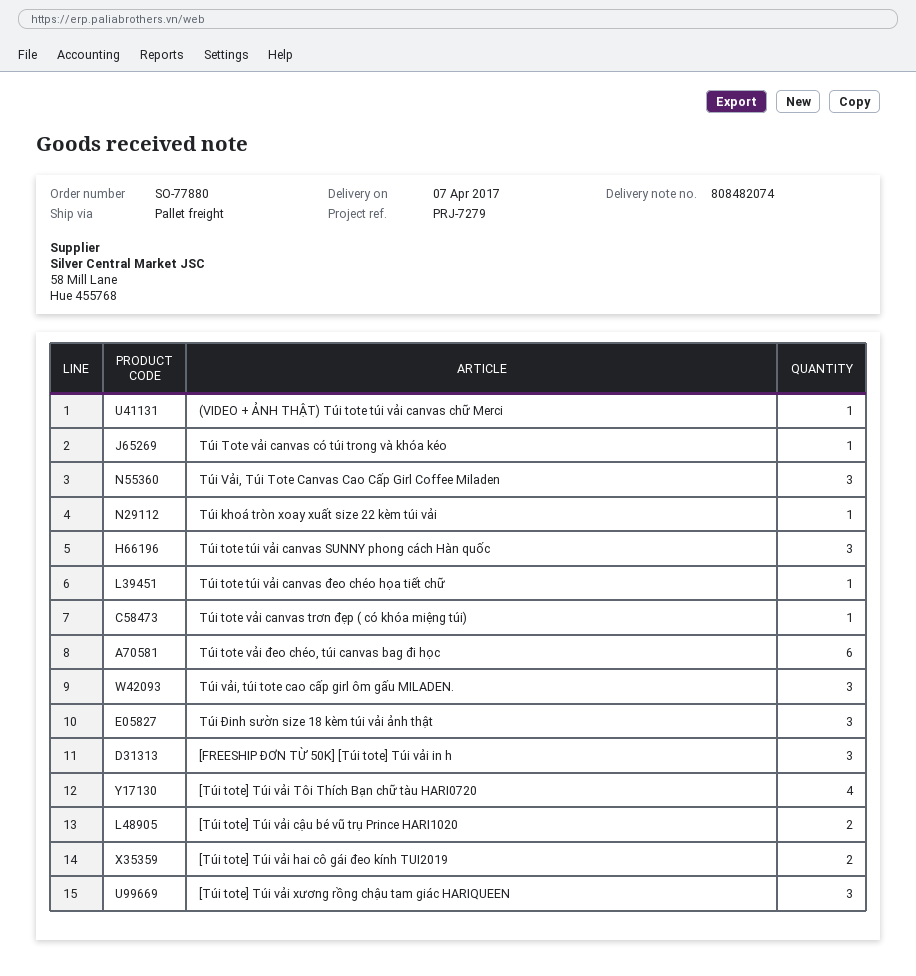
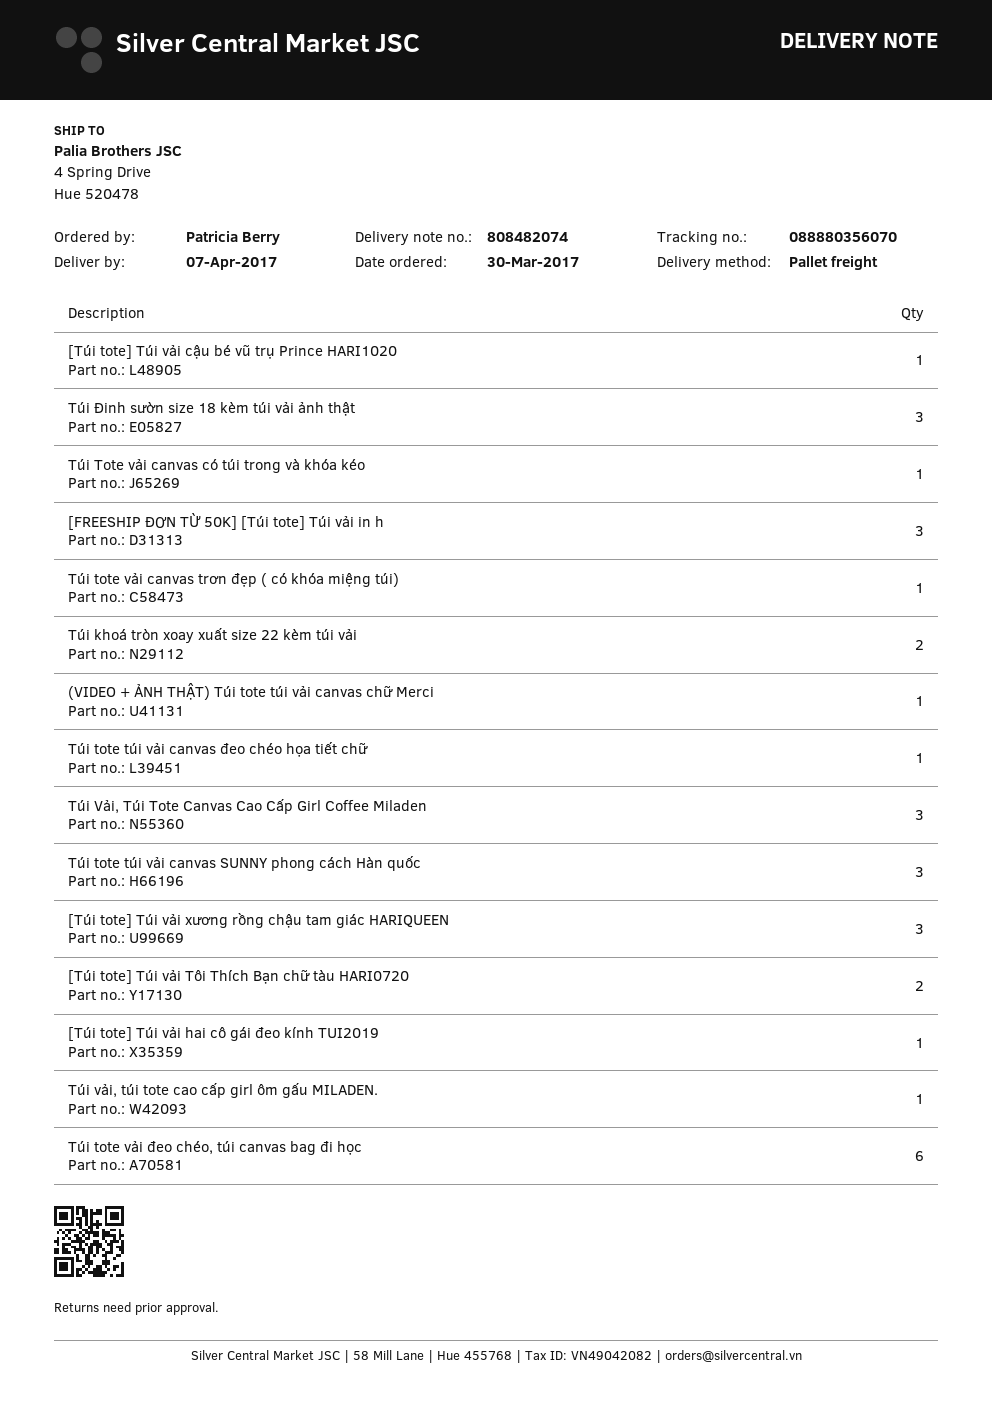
Túi khoá tròn xoay xuất size 22 kèm túi vải: 1 -> 2
Túi vải, túi tote cao cấp girl ôm gấu MILADEN.: 3 -> 1
[Túi tote] Túi vải Tôi Thích Bạn chữ tàu HARI0720: 4 -> 2
[Túi tote] Túi vải cậu bé vũ trụ Prince HARI1020: 2 -> 1
[Túi tote] Túi vải hai cô gái đeo kính TUI2019: 2 -> 1

